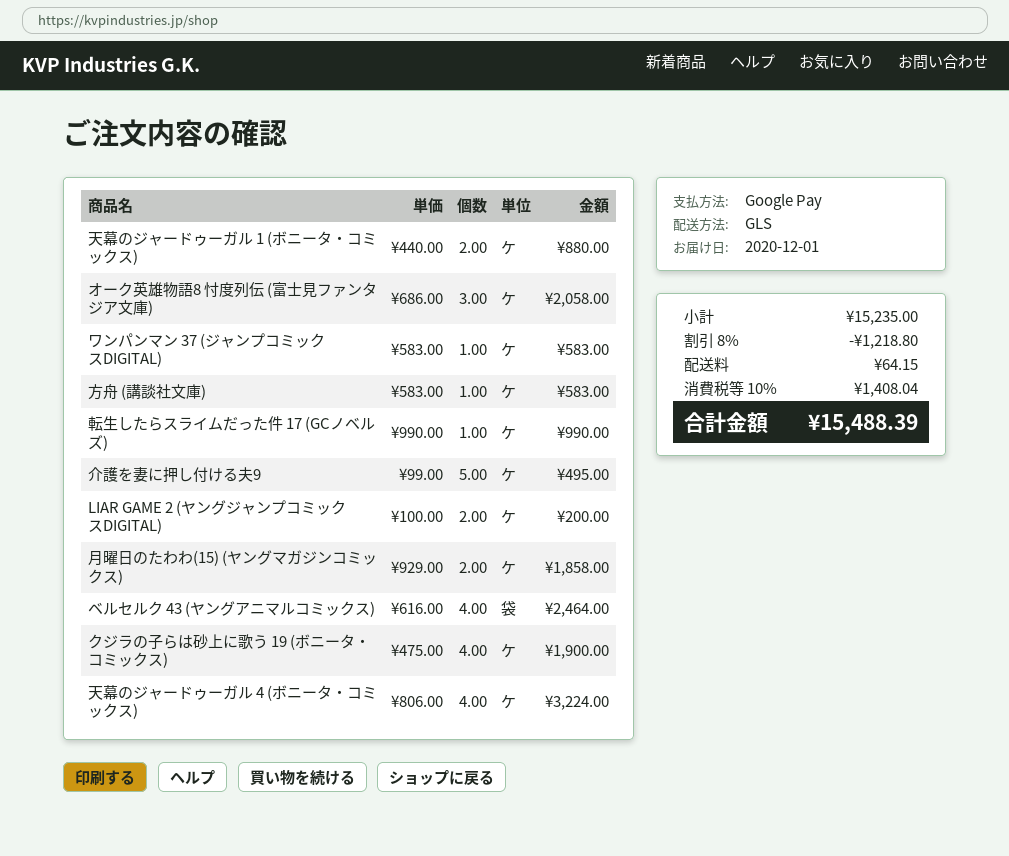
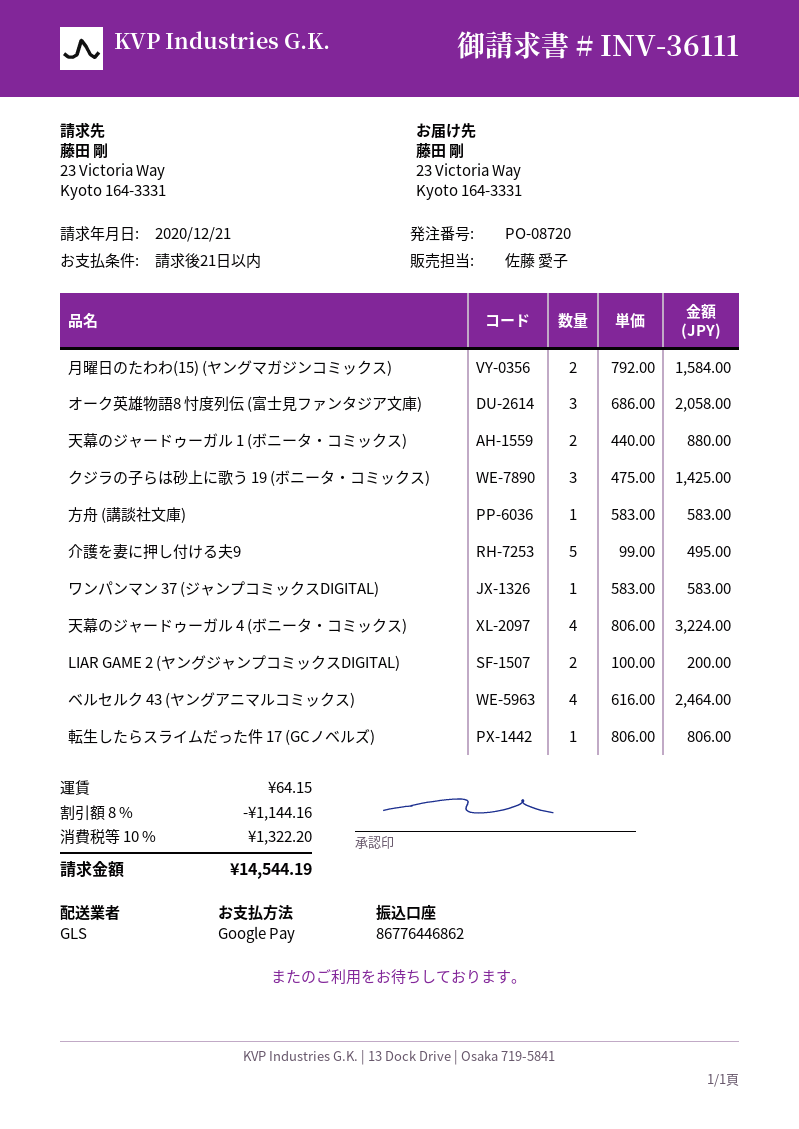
転生したらスライムだった件 17 (GCノベルズ): 1 x 990.00 = 990.00 -> 1 x 806.00 = 806.00
月曜日のたわわ(15) (ヤングマガジンコミックス): 2 x 929.00 = 1858.00 -> 2 x 792.00 = 1584.00
クジラの子らは砂上に歌う 19 (ボニータ・コミックス): 4 x 475.00 = 1900.00 -> 3 x 475.00 = 1425.00
discount: 8% = 1218.80 -> 8% = 1144.16
tax: 10% = 1408.04 -> 10% = 1322.20
total: 15488.39 -> 14544.19

